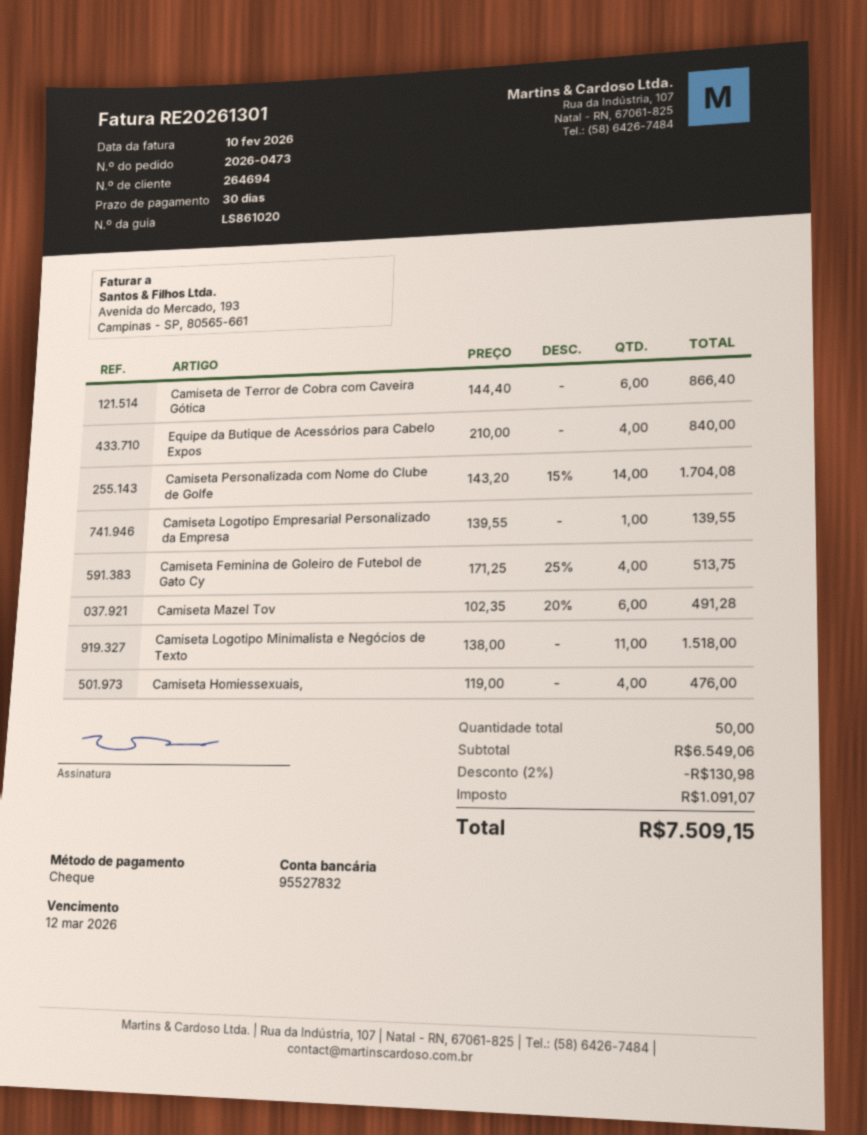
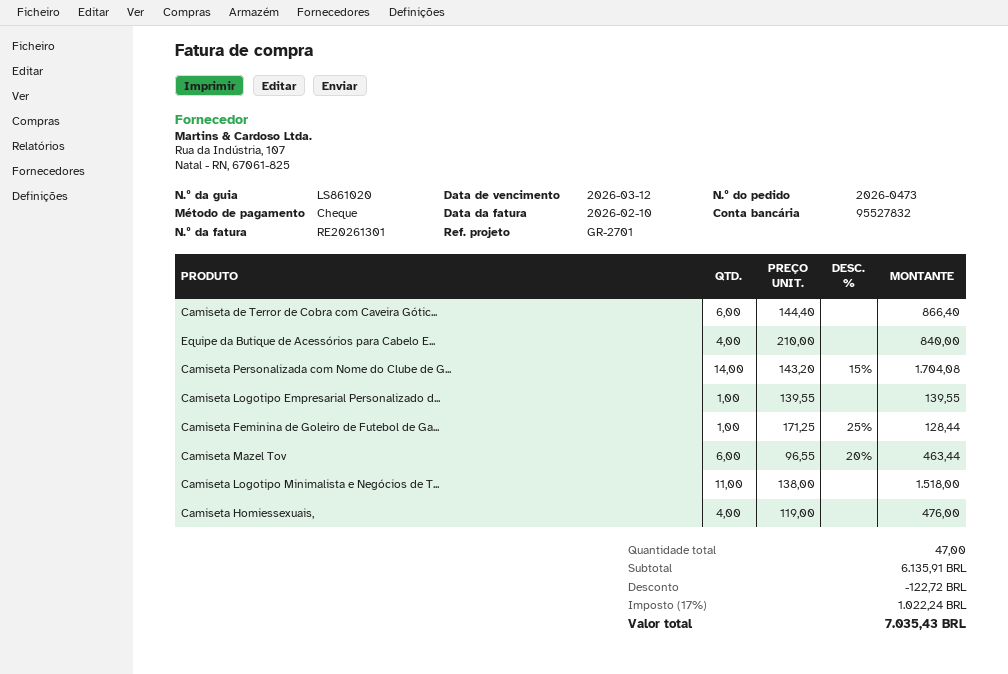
Camiseta Feminina de Goleiro de Futebol de Gato Cy: 4 x 171.25 - 25% = 513.75 -> 1 x 171.25 - 25% = 128.44
Camiseta Mazel Tov: 6 x 102.35 - 20% = 491.28 -> 6 x 96.55 - 20% = 463.44
total quantity: 50 -> 47
subtotal: 6549.06 -> 6135.91
discount: 130.98 -> 122.72
tax: 1091.07 -> 1022.24
total: 7509.15 -> 7035.43

